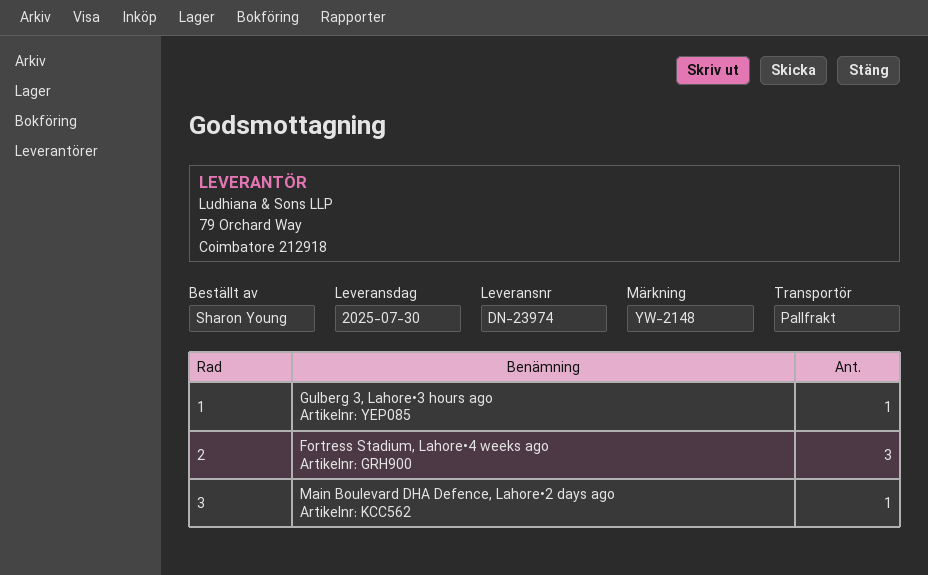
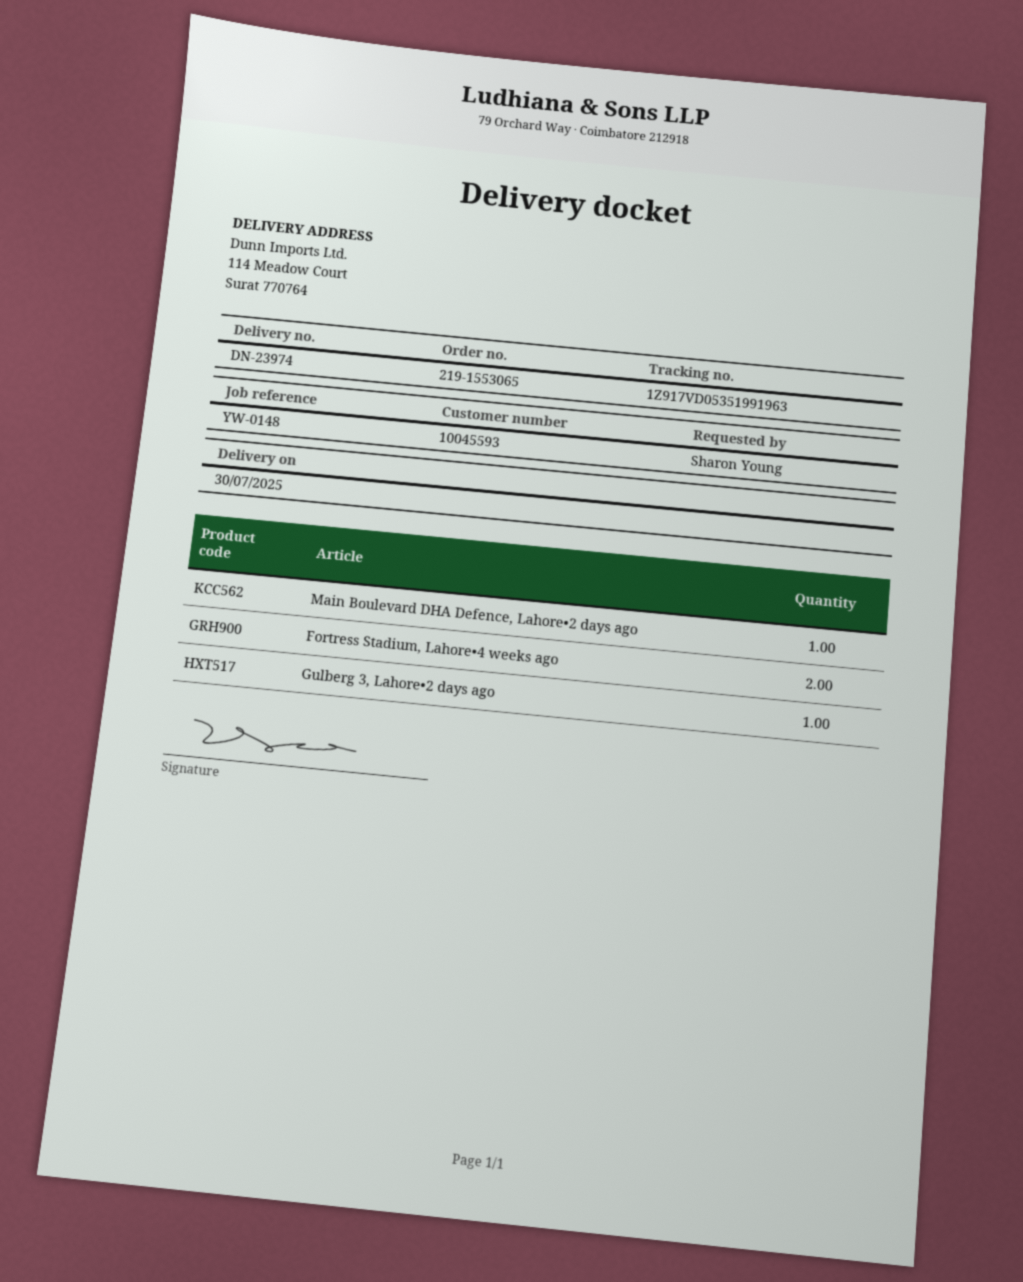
reference: YW-2148 -> YW-0148
Gulberg 3, Lahore•3 hours ago: 1 -> none
Fortress Stadium, Lahore•4 weeks ago: 3 -> 2
Gulberg 3, Lahore•2 days ago: none -> 1

